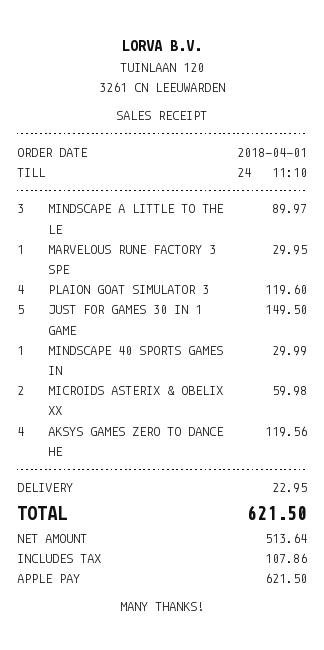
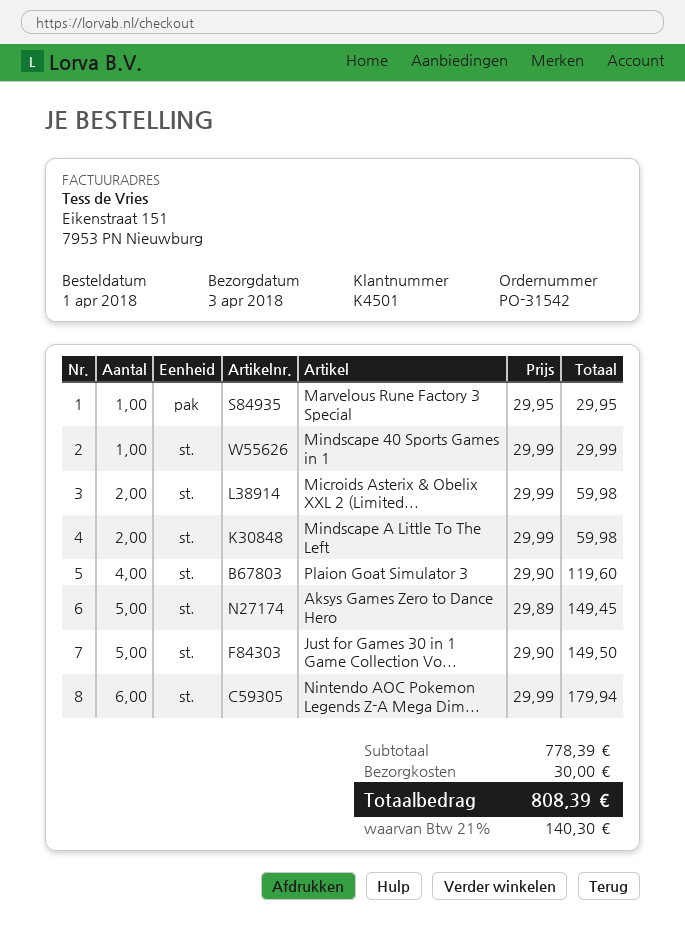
MINDSCAPE A LITTLE TO THE LE: 3 for 89.97 -> 2 for 59.98
AKSYS GAMES ZERO TO DANCE HE: 4 for 119.56 -> 5 for 149.45
Nintendo AOC Pokemon Legends Z-A Mega Dim...: none -> 6 for 179.94
shipping: 22.95 -> 30.00
tax: 107.86 -> 140.30
total: 621.50 -> 808.39

